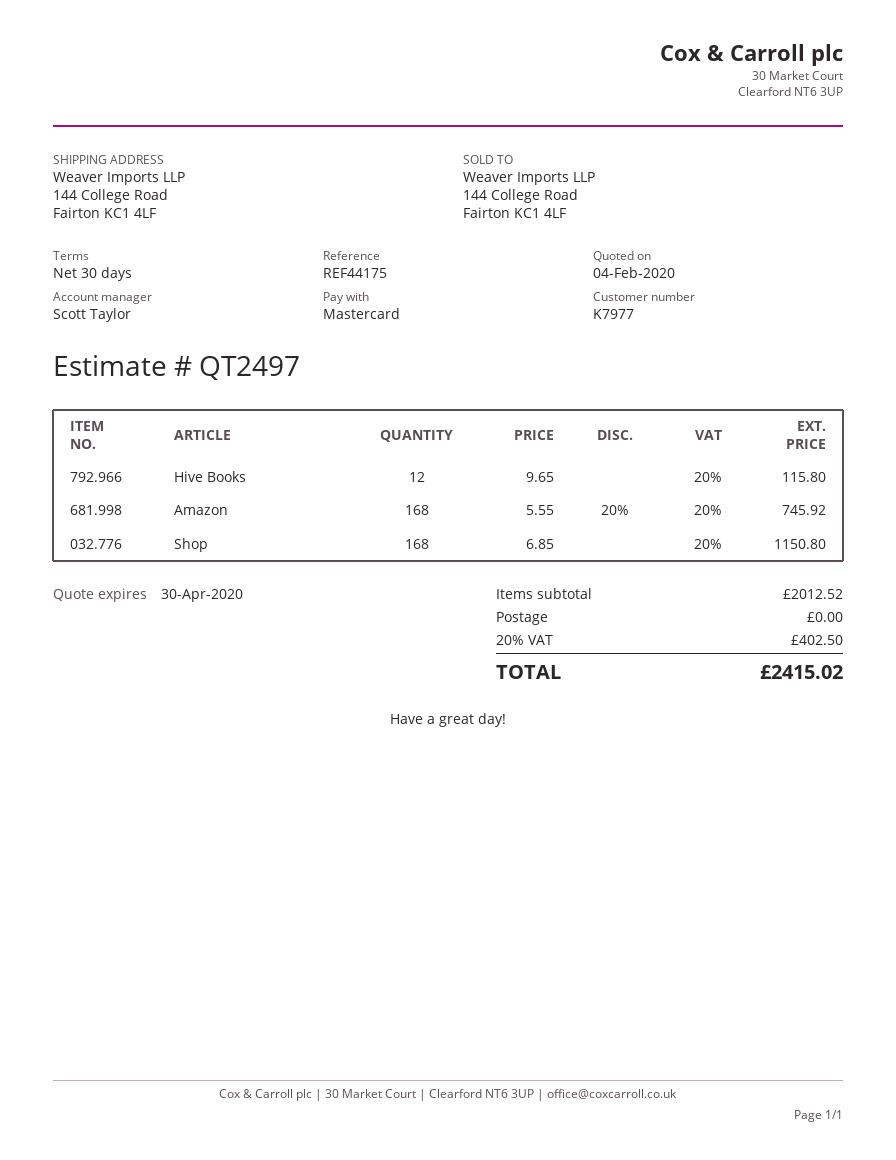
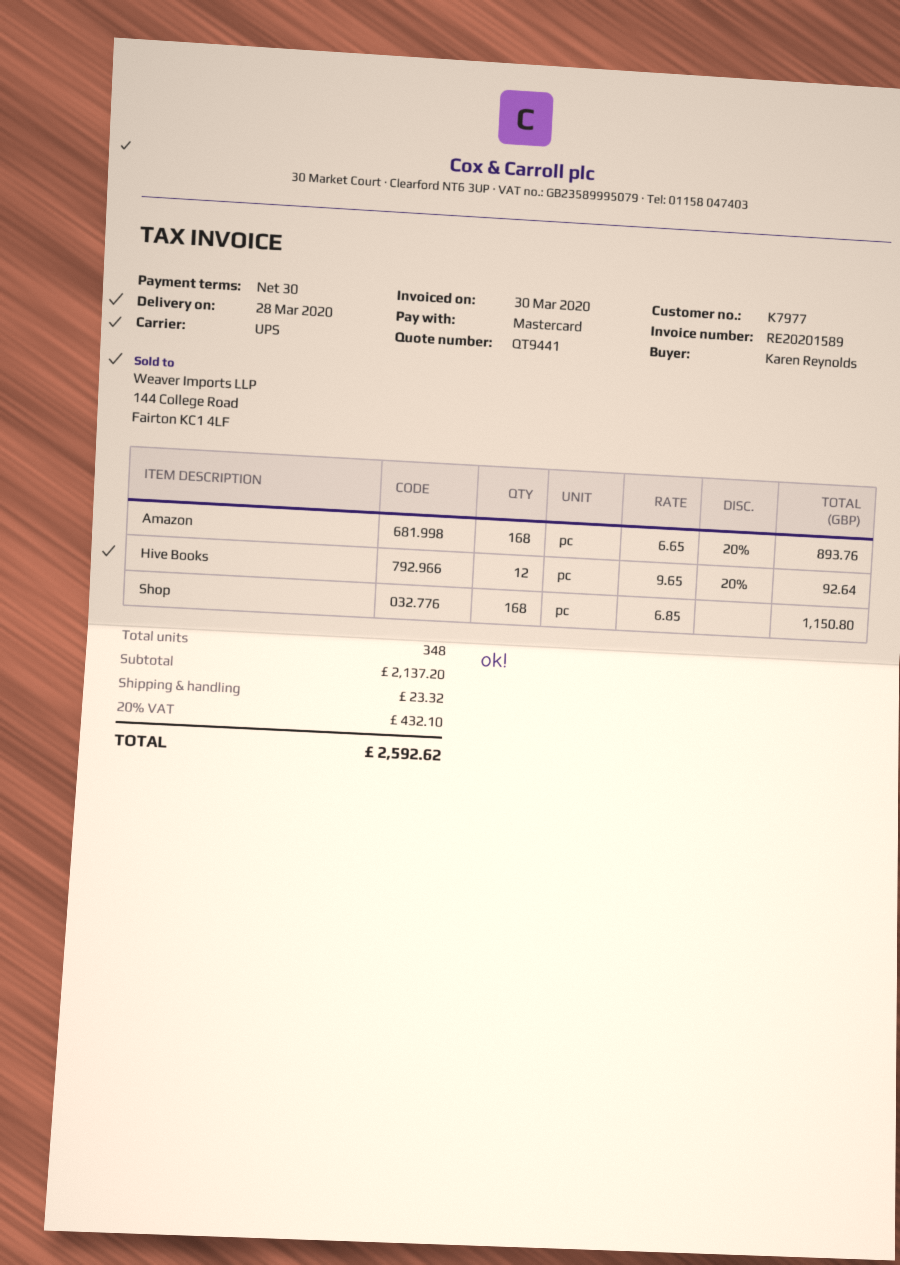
quote number: QT2497 -> QT9441
Hive Books: 12 x 9.65 = 115.80 -> 12 x 9.65 - 20% = 92.64
Amazon: 168 x 5.55 - 20% = 745.92 -> 168 x 6.65 - 20% = 893.76
subtotal: 2012.52 -> 2137.20
shipping: 0.00 -> 23.32
tax: 20% = 402.50 -> 20% = 432.10
total: 2415.02 -> 2592.62

